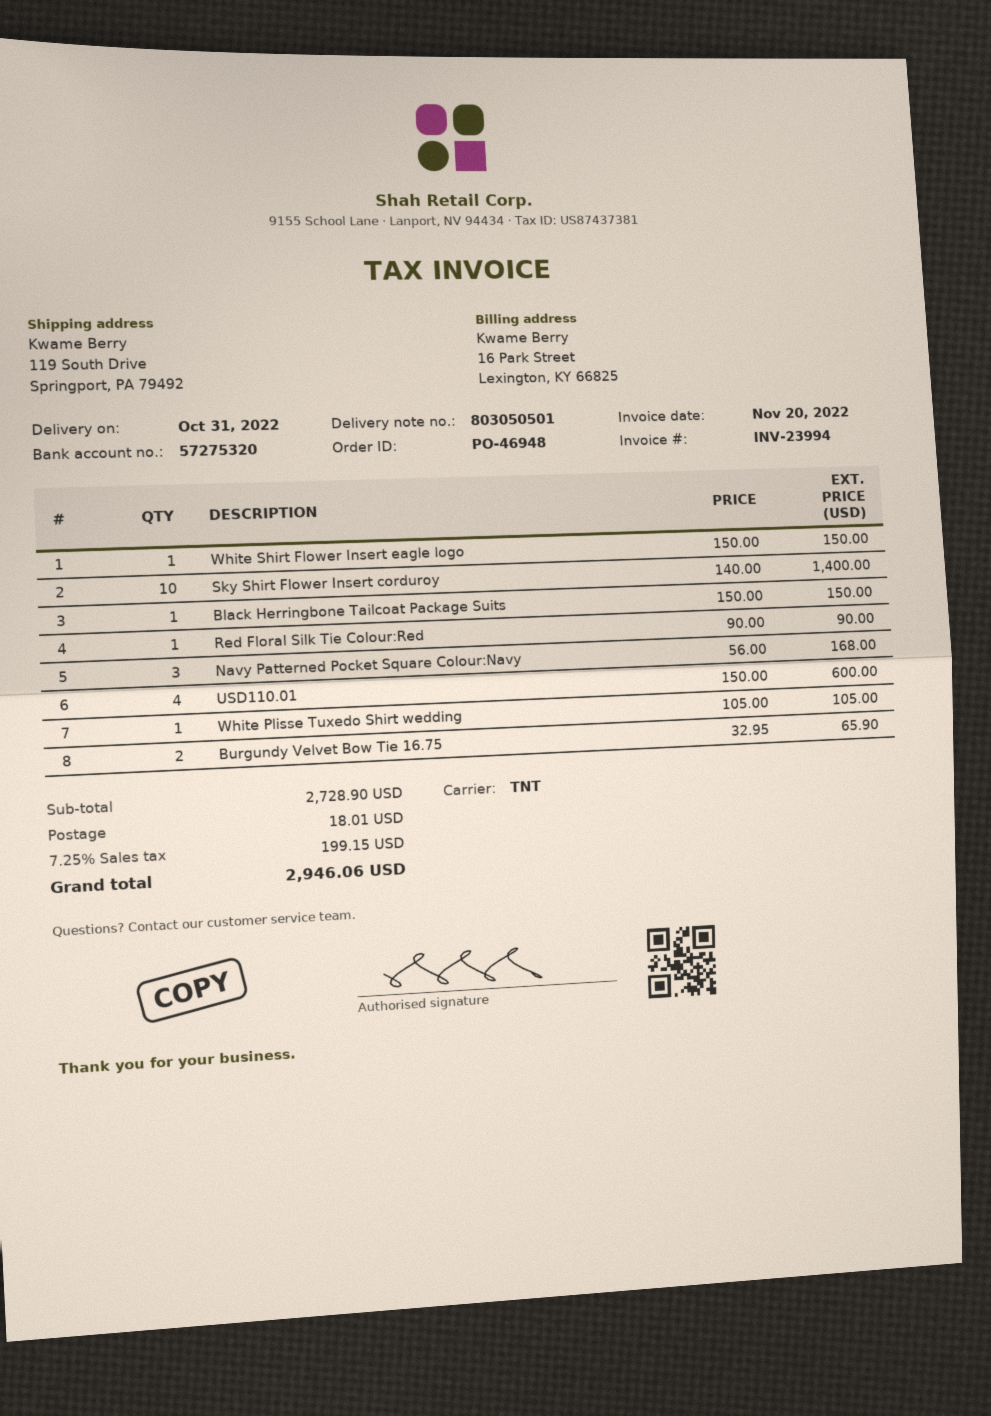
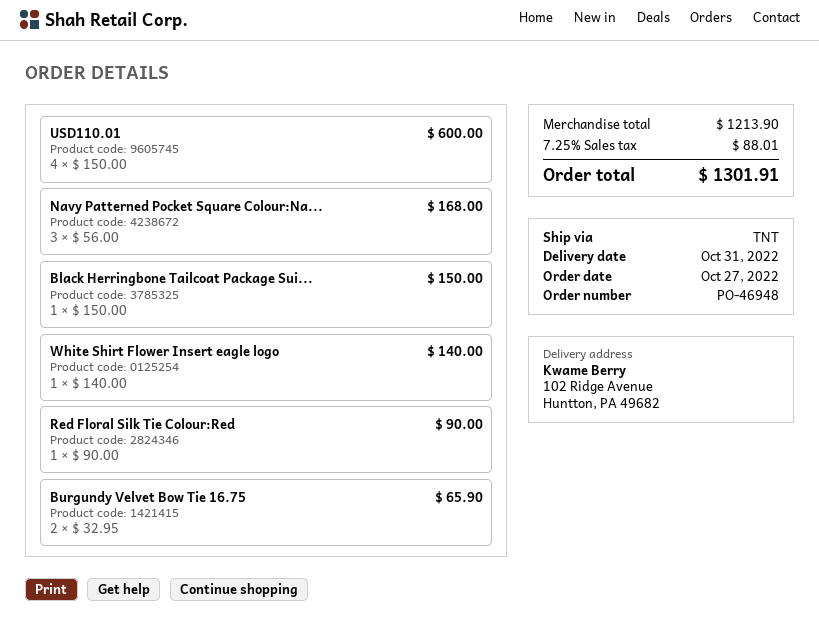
ship to: 119 South Drive, Springport, PA 79492 -> 102 Ridge Avenue, Huntton, PA 49682
White Shirt Flower Insert eagle logo: 1 x 150.00 = 150.00 -> 1 x 140.00 = 140.00
Sky Shirt Flower Insert corduroy: 10 x 140.00 = 1400.00 -> none
White Plisse Tuxedo Shirt wedding: 1 x 105.00 = 105.00 -> none
subtotal: 2728.90 -> 1213.90
shipping: 18.01 -> none
tax: 7.25% = 199.15 -> 7.25% = 88.01
total: 2946.06 -> 1301.91

